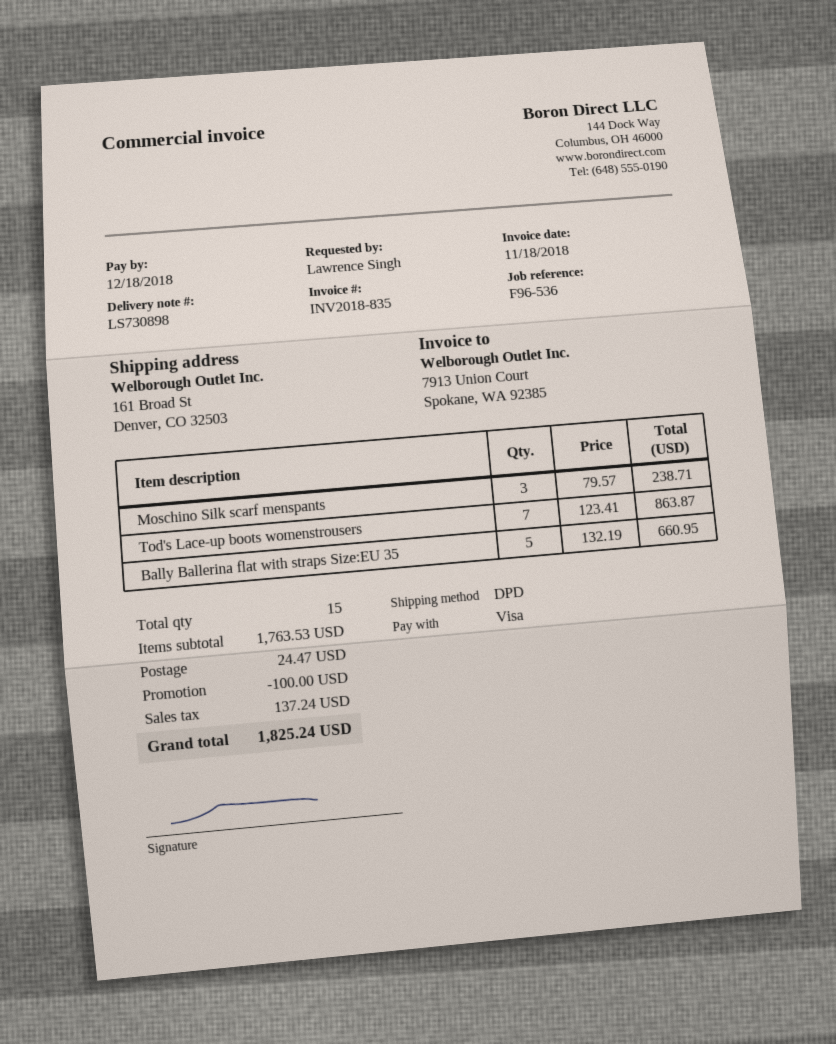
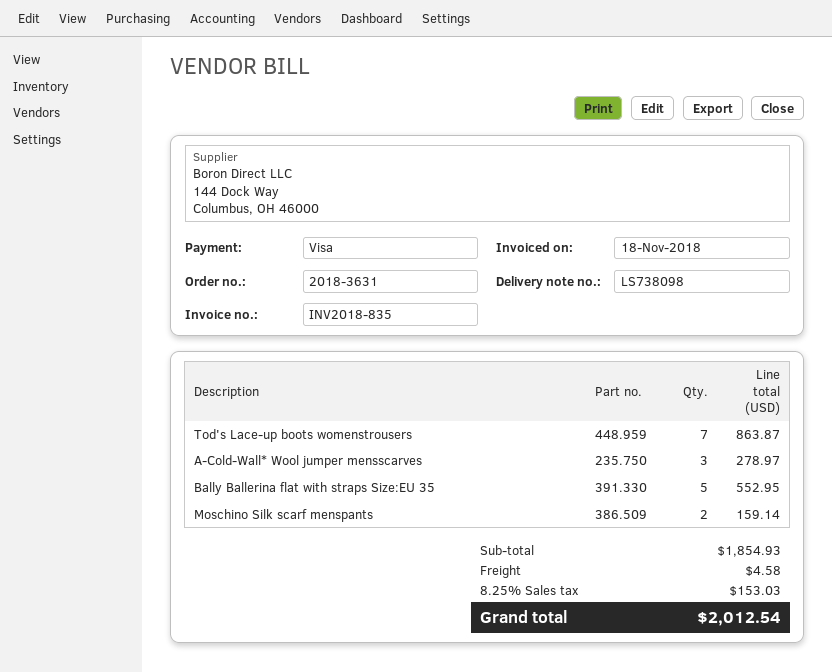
delivery note number: LS730898 -> LS738098
Moschino Silk scarf menspants: 3 for 238.71 -> 2 for 159.14
Bally Ballerina flat with straps Size:EU 35: 5 for 660.95 -> 5 for 552.95
A-Cold-Wall* Wool jumper mensscarves: none -> 3 for 278.97
subtotal: 1763.53 -> 1854.93
discount: 100.00 -> none
shipping: 24.47 -> 4.58
tax: 137.24 -> 153.03
total: 1825.24 -> 2012.54

